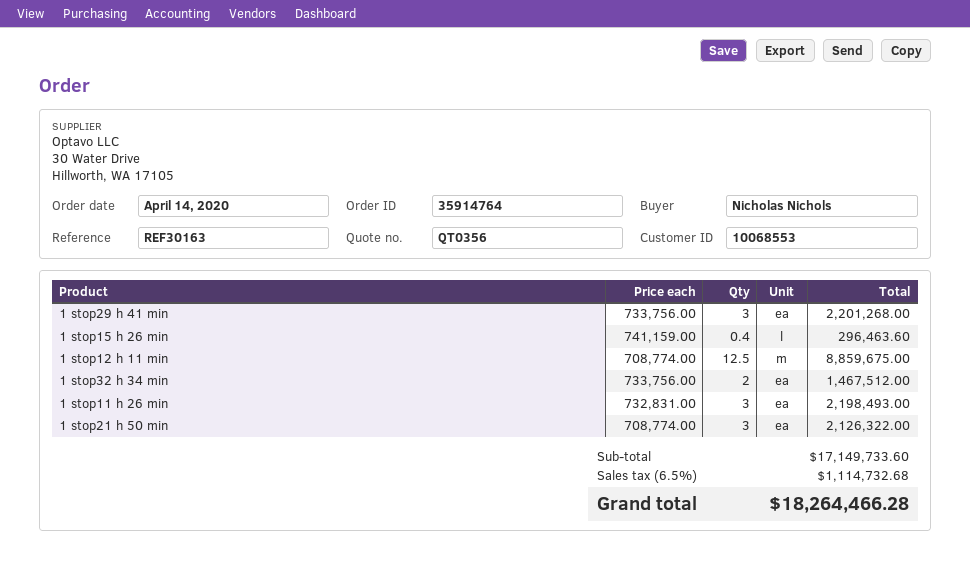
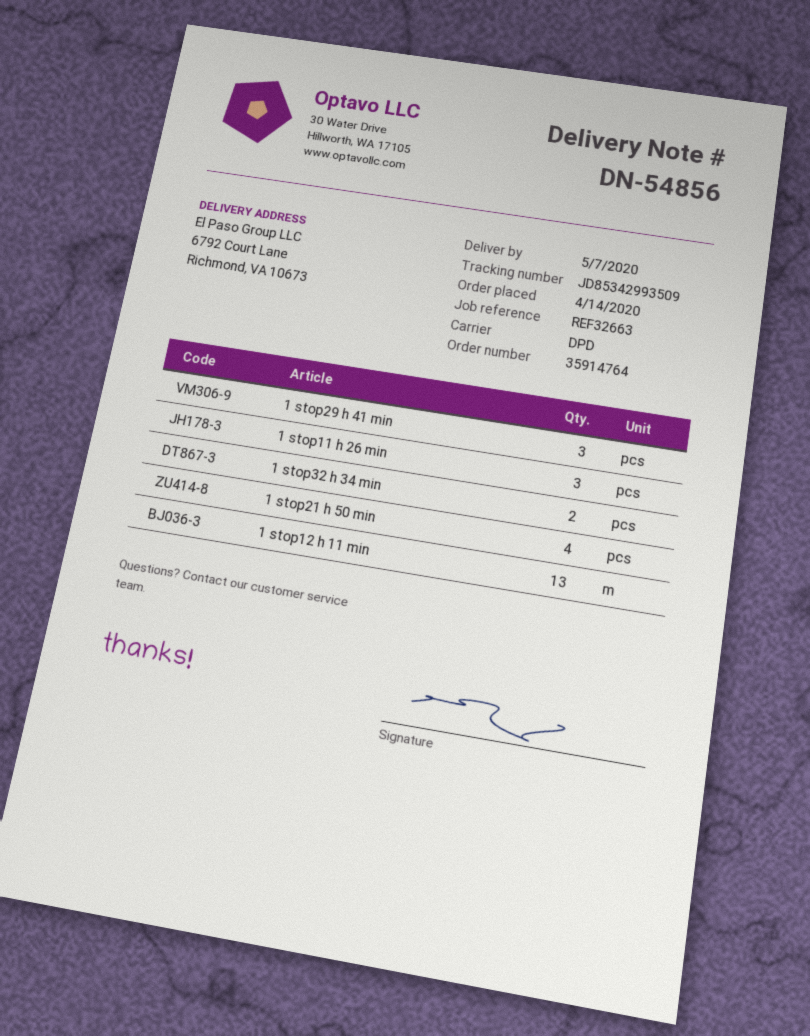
reference: REF30163 -> REF32663
1 stop15 h 26 min: 0.4 -> none
1 stop12 h 11 min: 12.5 -> 13
1 stop21 h 50 min: 3 -> 4

